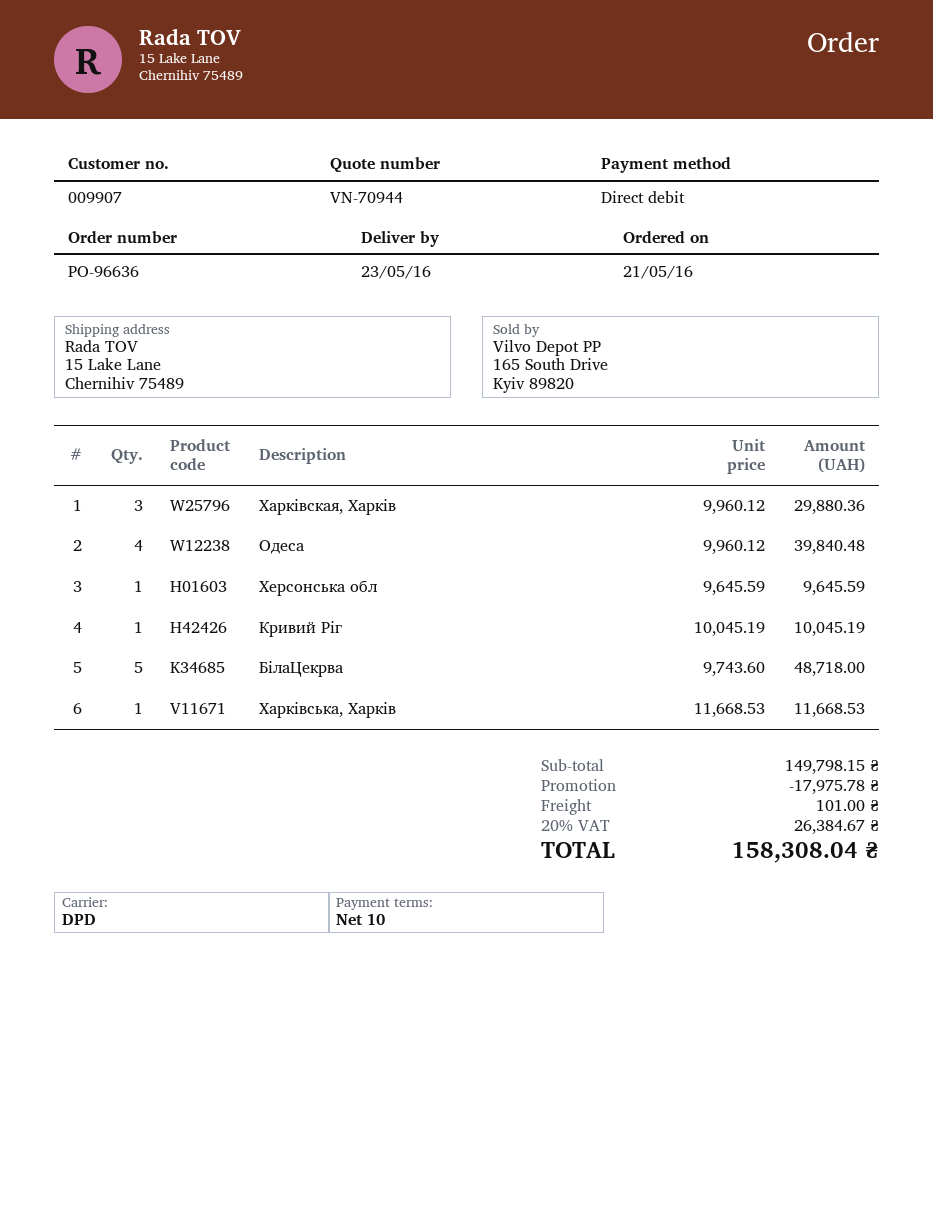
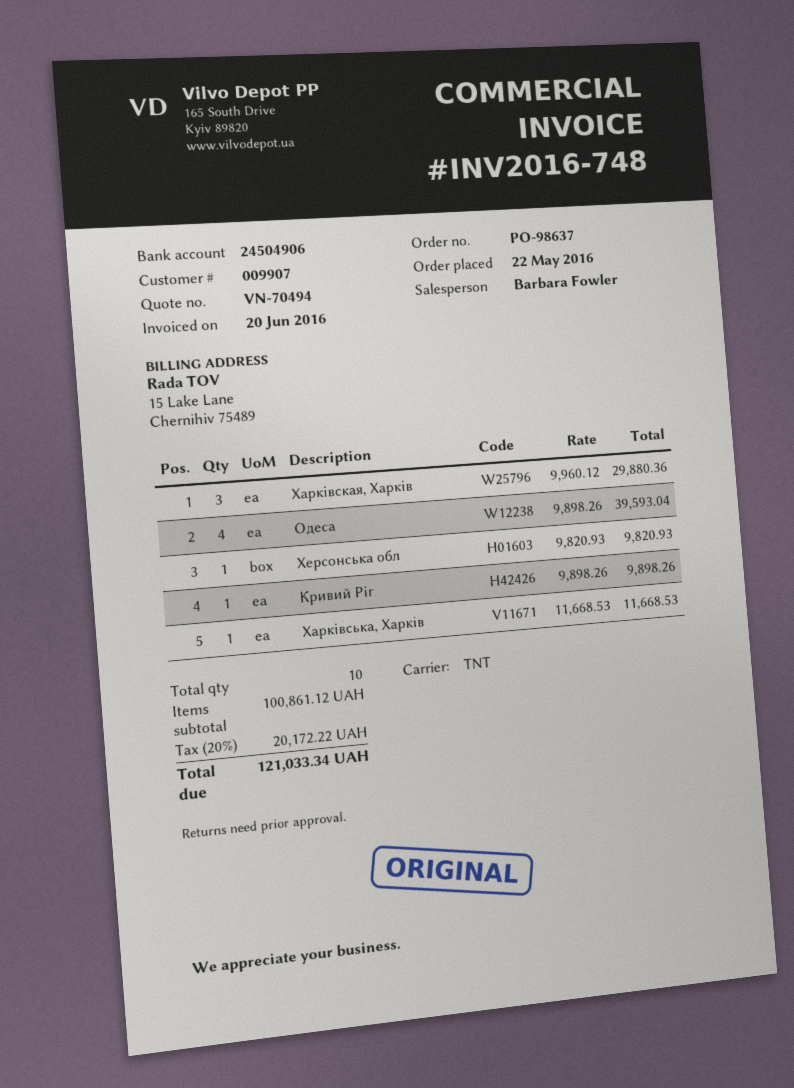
quote number: VN-70944 -> VN-70494
order number: PO-96636 -> PO-98637
order date: 2016-05-21 -> 2016-05-22
shipping method: DPD -> TNT
Одеса: 4 x 9960.12 = 39840.48 -> 4 x 9898.26 = 39593.04
Херсонська обл: 1 x 9645.59 = 9645.59 -> 1 x 9820.93 = 9820.93
Кривий Ріг: 1 x 10045.19 = 10045.19 -> 1 x 9898.26 = 9898.26
БілаЦекрва: 5 x 9743.60 = 48718.00 -> none
subtotal: 149798.15 -> 100861.12
discount: 17975.78 -> none
shipping: 101.00 -> none
tax: 20% = 26384.67 -> 20% = 20172.22
total: 158308.04 -> 121033.34

